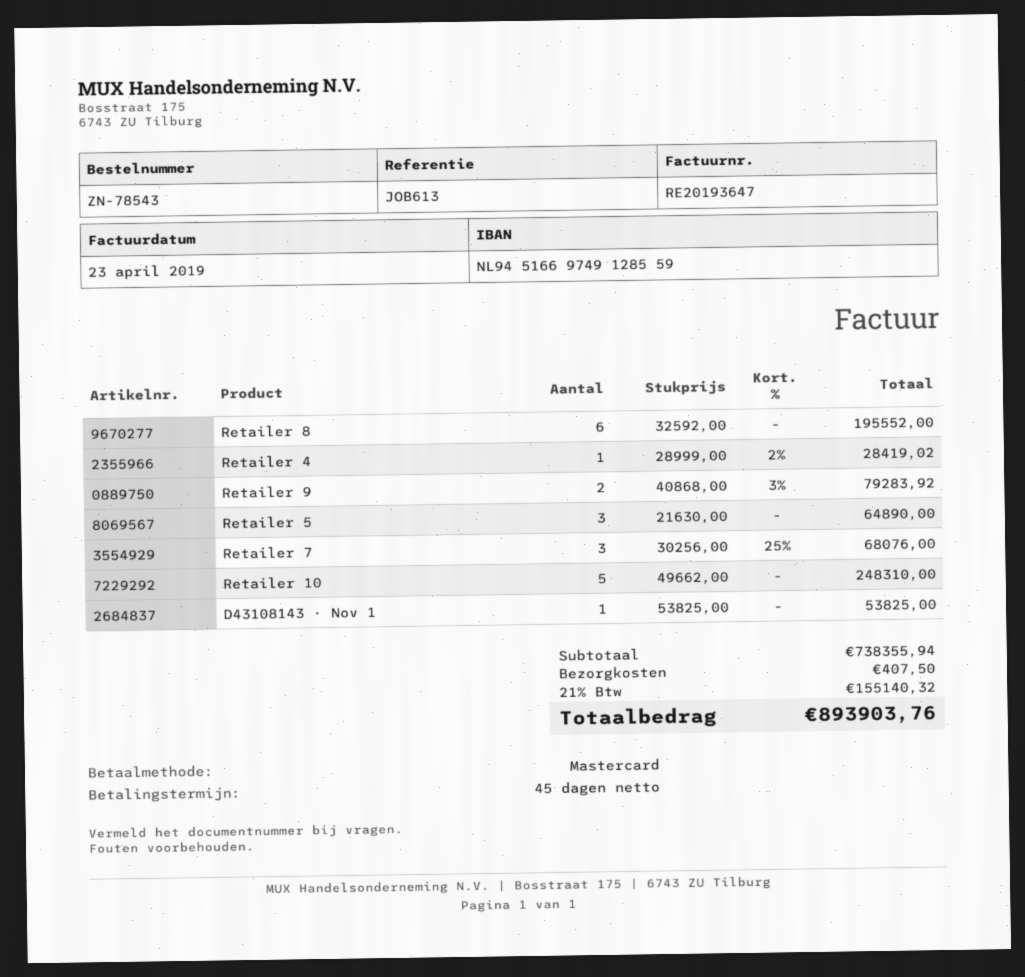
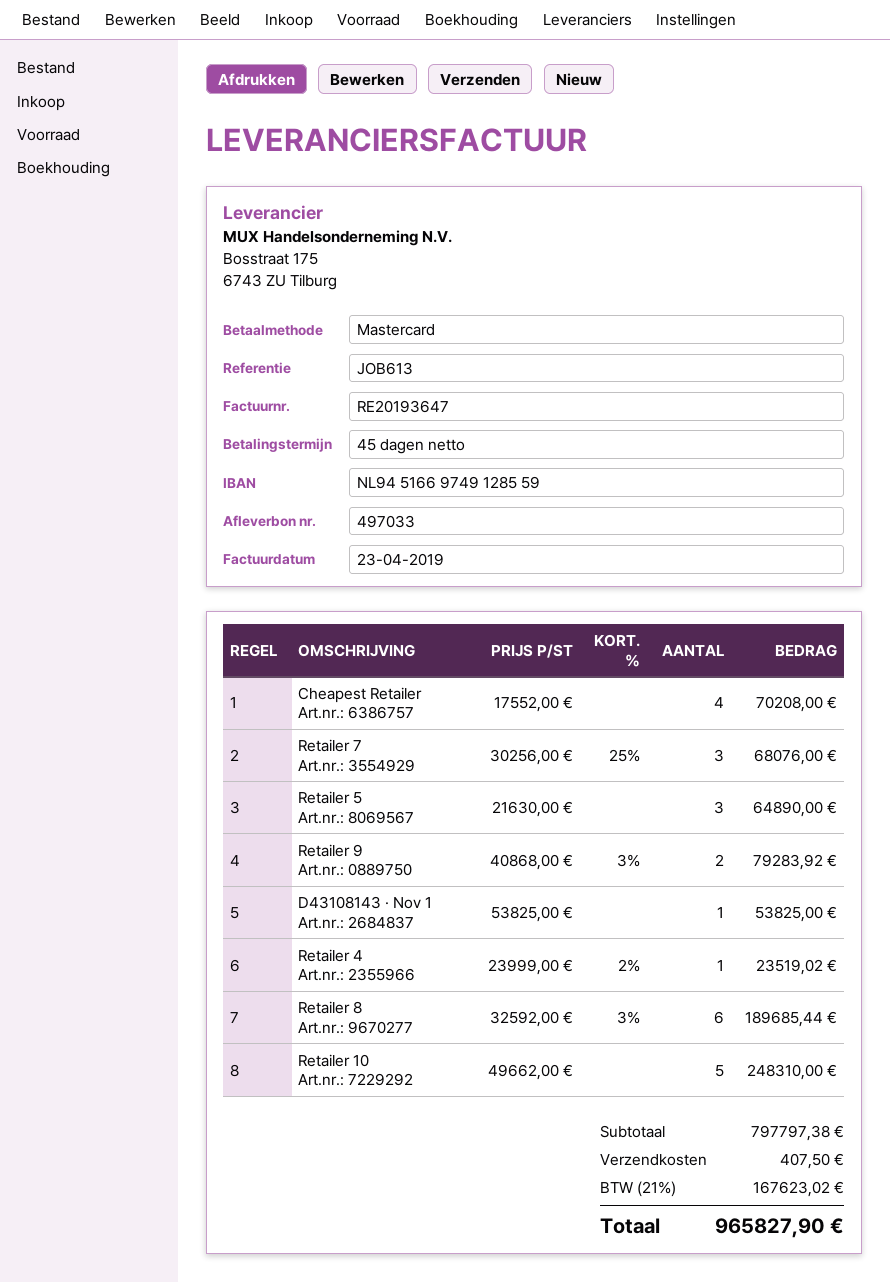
Retailer 8: 6 x 32592.00 = 195552.00 -> 6 x 32592.00 - 3% = 189685.44
Retailer 4: 1 x 28999.00 - 2% = 28419.02 -> 1 x 23999.00 - 2% = 23519.02
Cheapest Retailer: none -> 4 x 17552.00 = 70208.00
subtotal: 738355.94 -> 797797.38
tax: 21% = 155140.32 -> 21% = 167623.02
total: 893903.76 -> 965827.90

